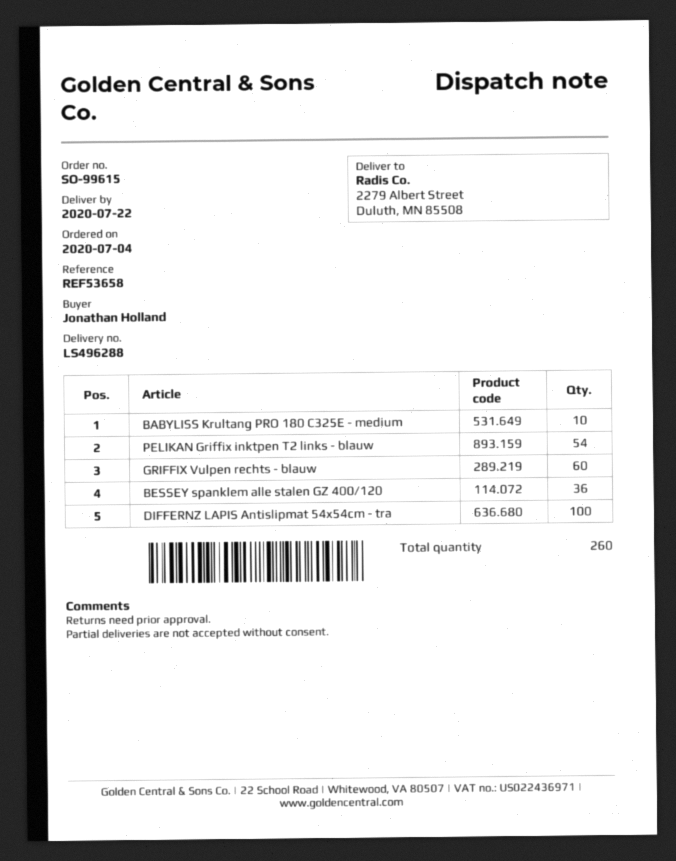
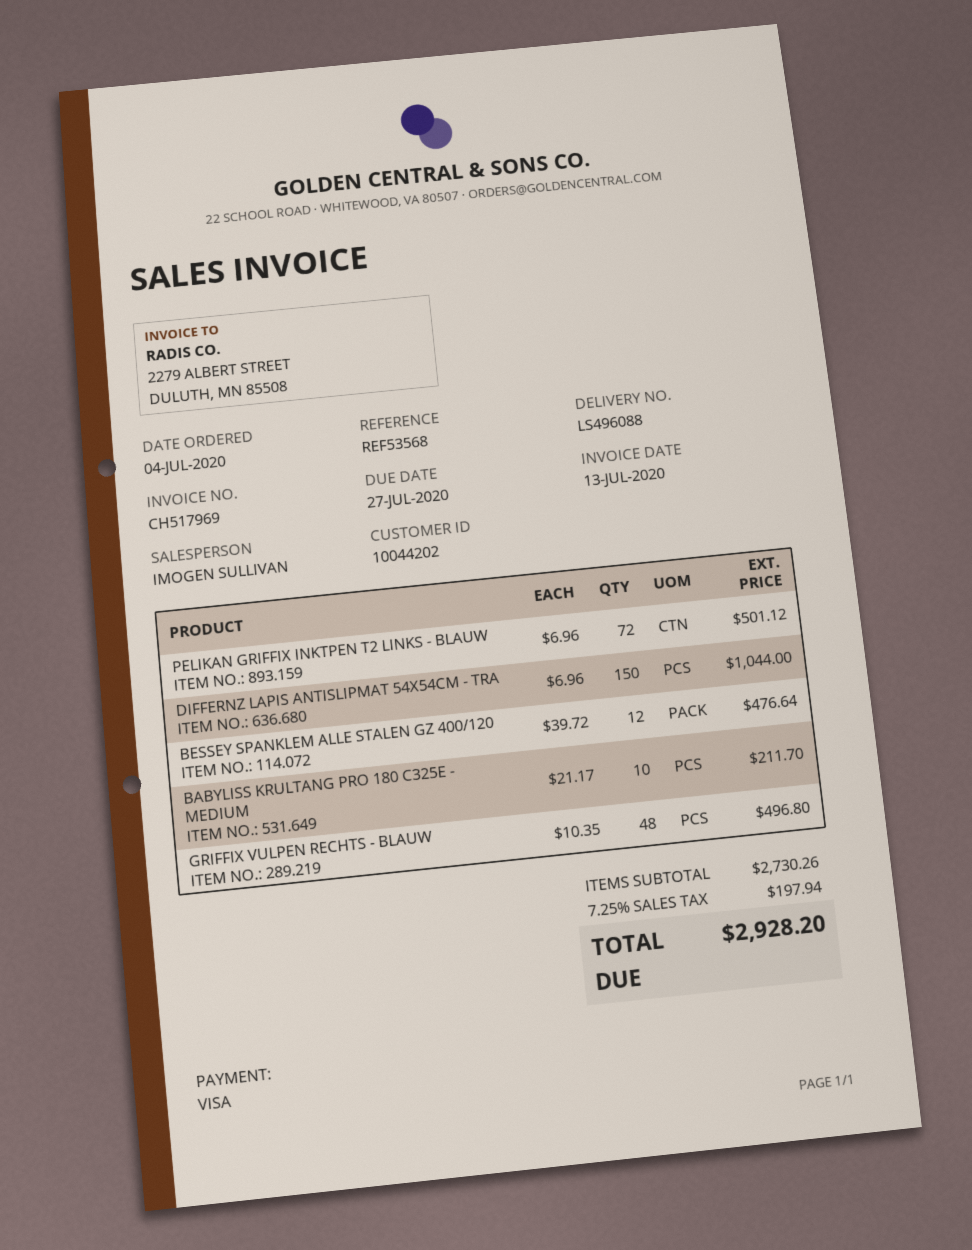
delivery note number: LS496288 -> LS496088
reference: REF53658 -> REF53568
PELIKAN Griffix inktpen T2 links - blauw: 54 -> 72
GRIFFIX Vulpen rechts - blauw: 60 -> 48
BESSEY spanklem alle stalen GZ 400/120: 36 -> 12
DIFFERNZ LAPIS Antislipmat 54x54cm - tra: 100 -> 150

